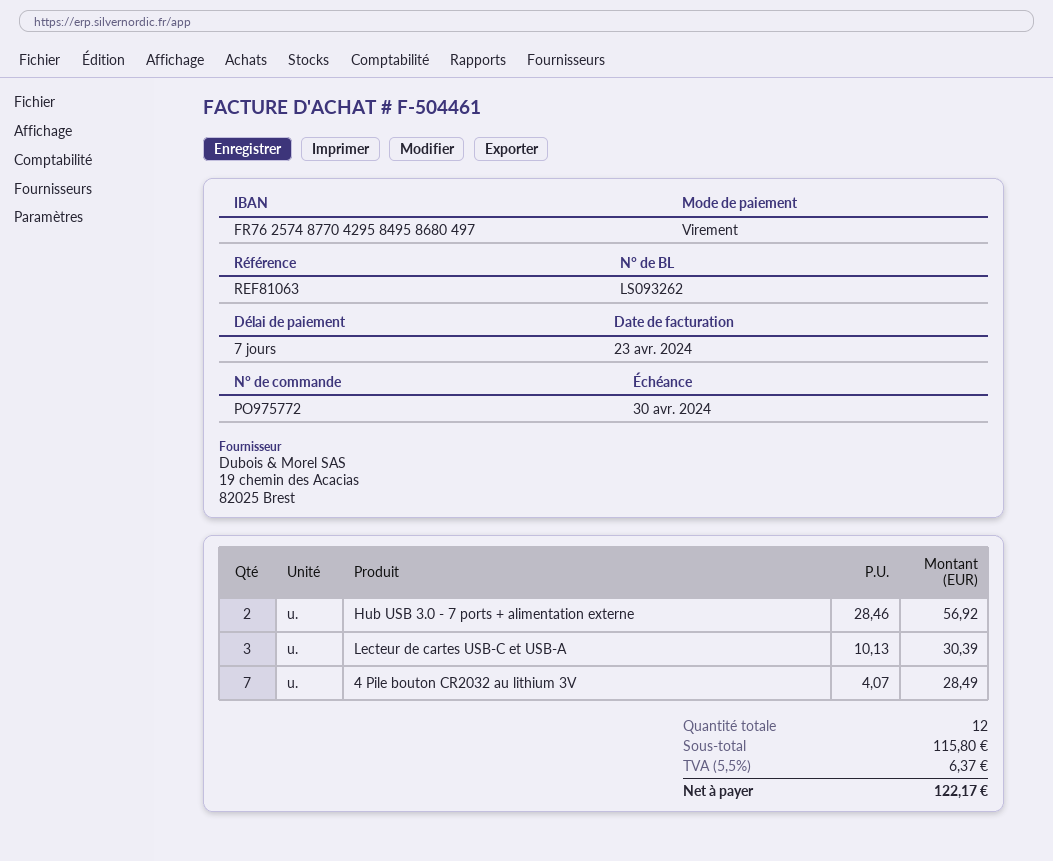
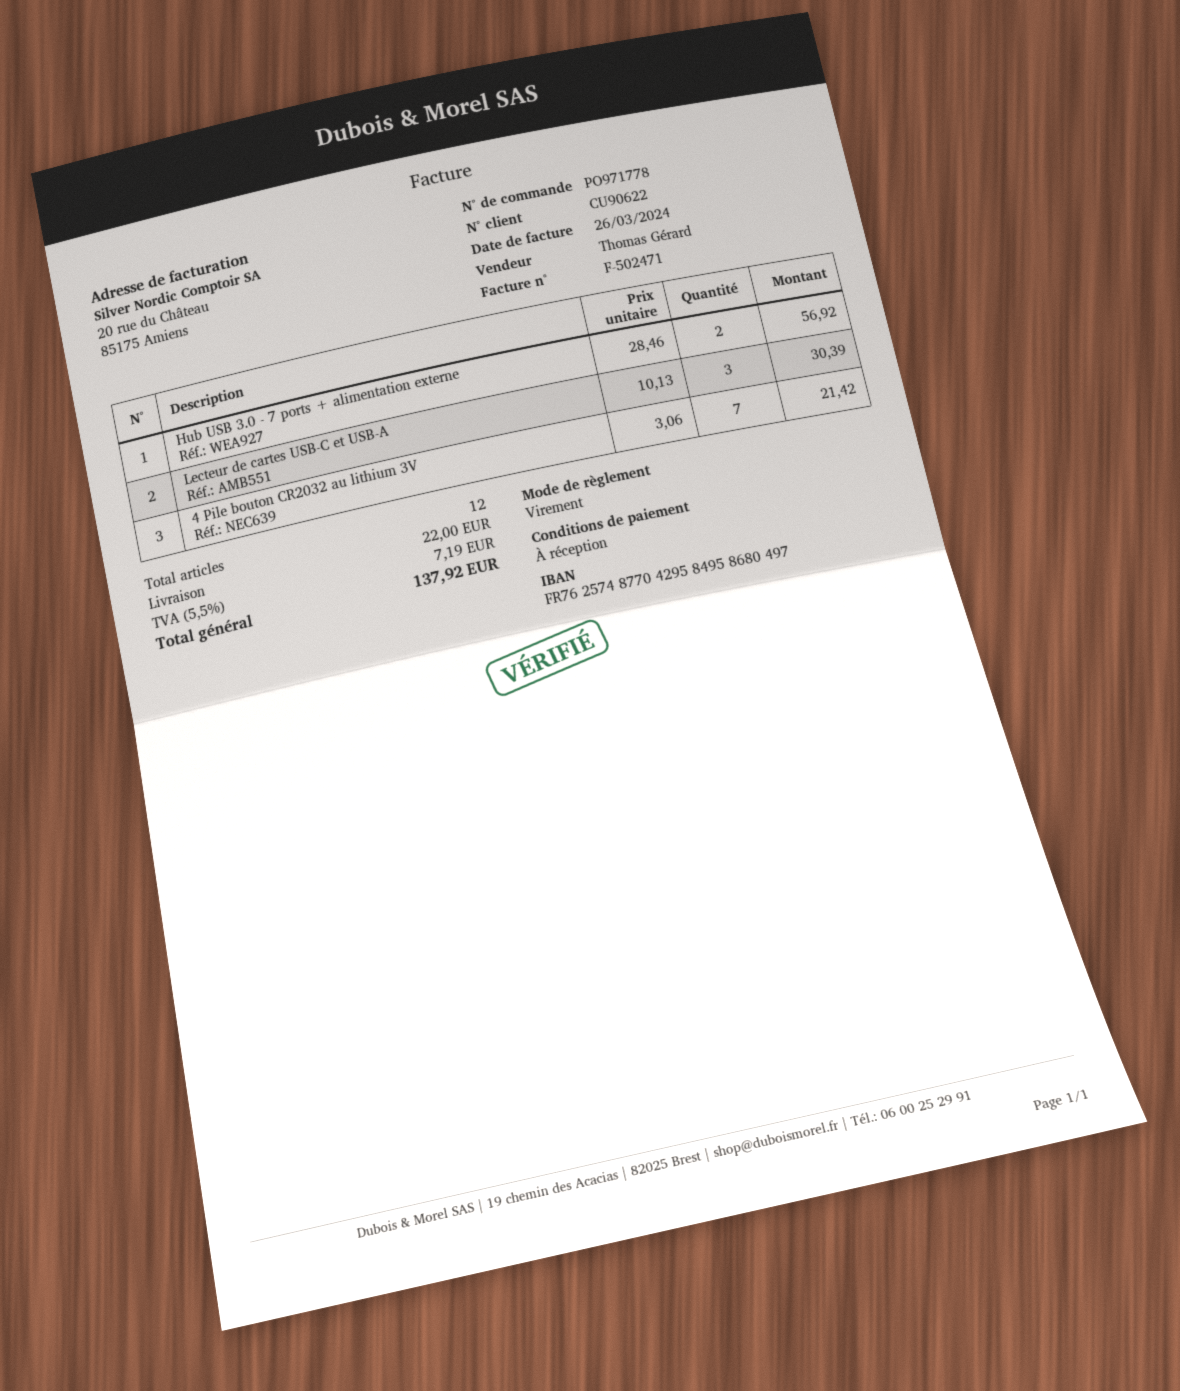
order number: PO975772 -> PO971778
invoice number: F-504461 -> F-502471
invoice date: 2024-04-23 -> 2024-03-26
payment terms: 7 days -> on receipt
4 Pile bouton CR2032 au lithium 3V: 7 x 4.07 = 28.49 -> 7 x 3.06 = 21.42
shipping: none -> 22.00
tax: 5.5% = 6.37 -> 5.5% = 7.19
total: 122.17 -> 137.92

